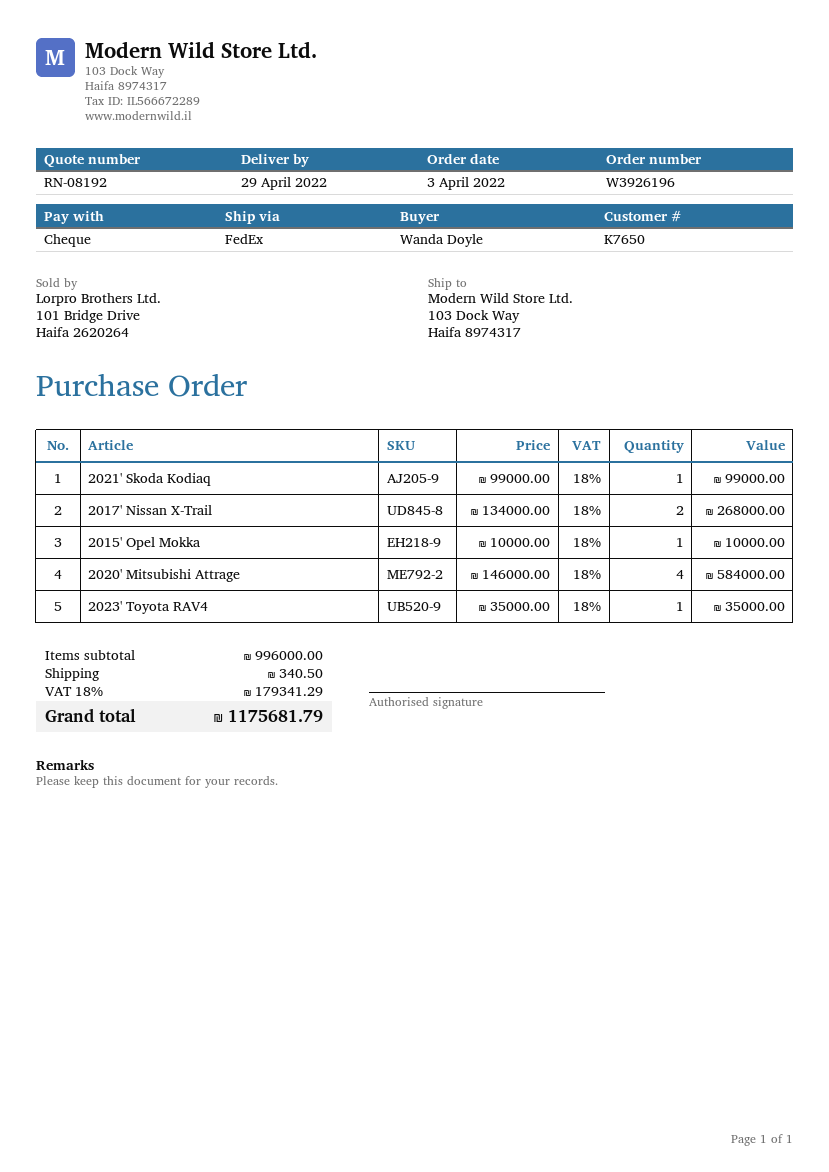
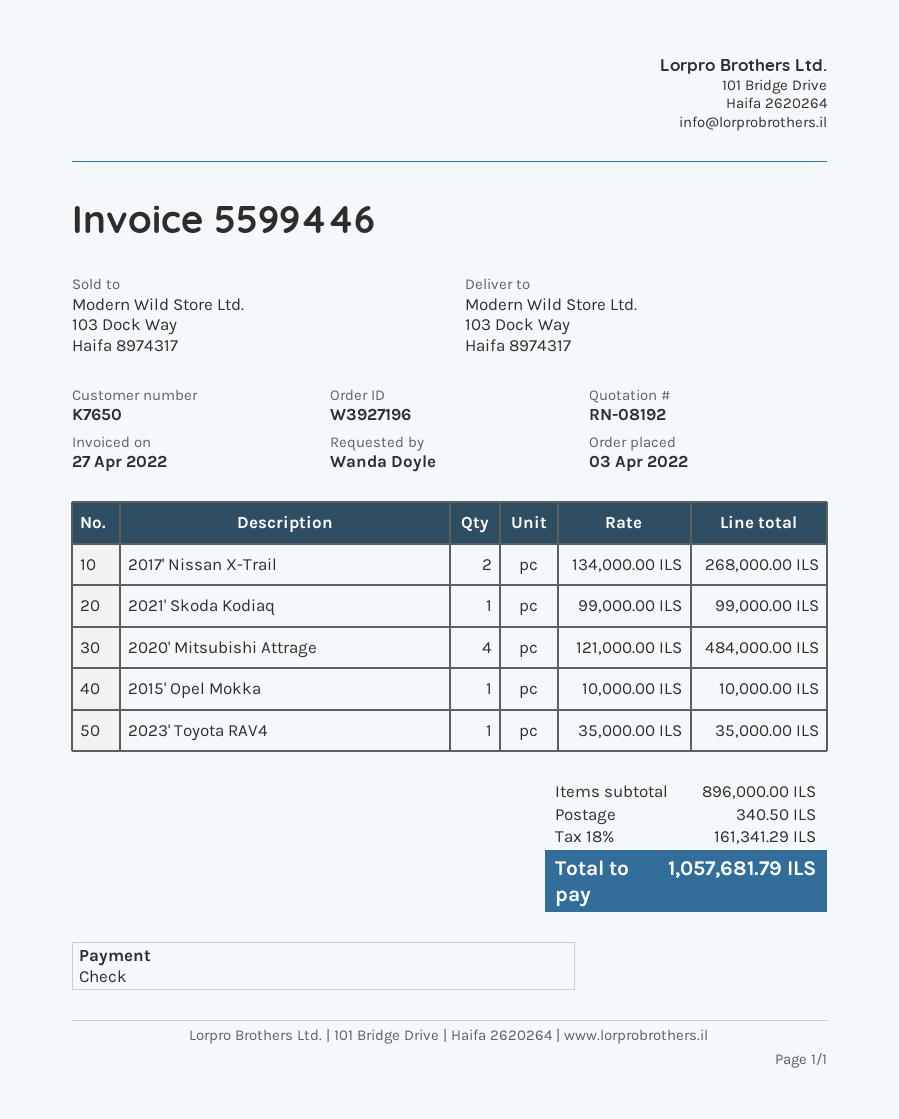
order number: W3926196 -> W3927196
2020' Mitsubishi Attrage: 4 x 146000.00 = 584000.00 -> 4 x 121000.00 = 484000.00
subtotal: 996000.00 -> 896000.00
tax: 18% = 179341.29 -> 18% = 161341.29
total: 1175681.79 -> 1057681.79

